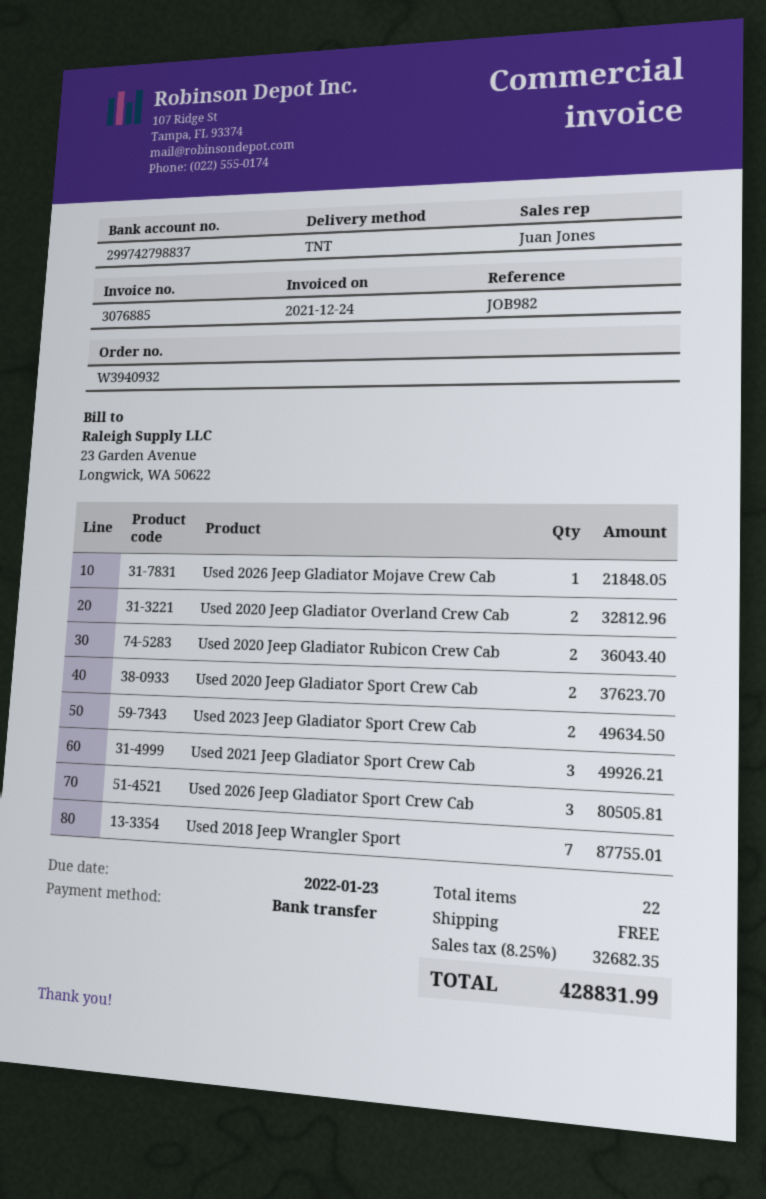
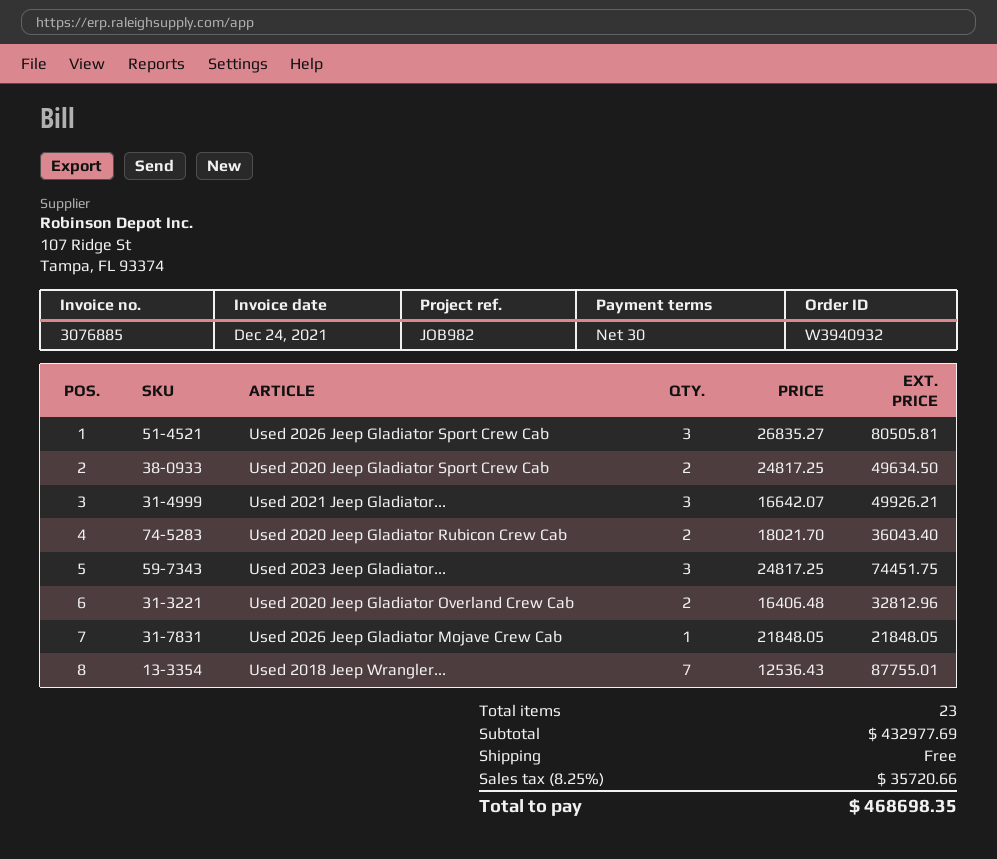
Used 2020 Jeep Gladiator Sport Crew Cab: 2 for 37623.70 -> 2 for 49634.50
Used 2023 Jeep Gladiator Sport Crew Cab: 2 for 49634.50 -> 3 for 74451.75
total quantity: 22 -> 23
tax: 8.25% = 32682.35 -> 8.25% = 35720.66
total: 428831.99 -> 468698.35

